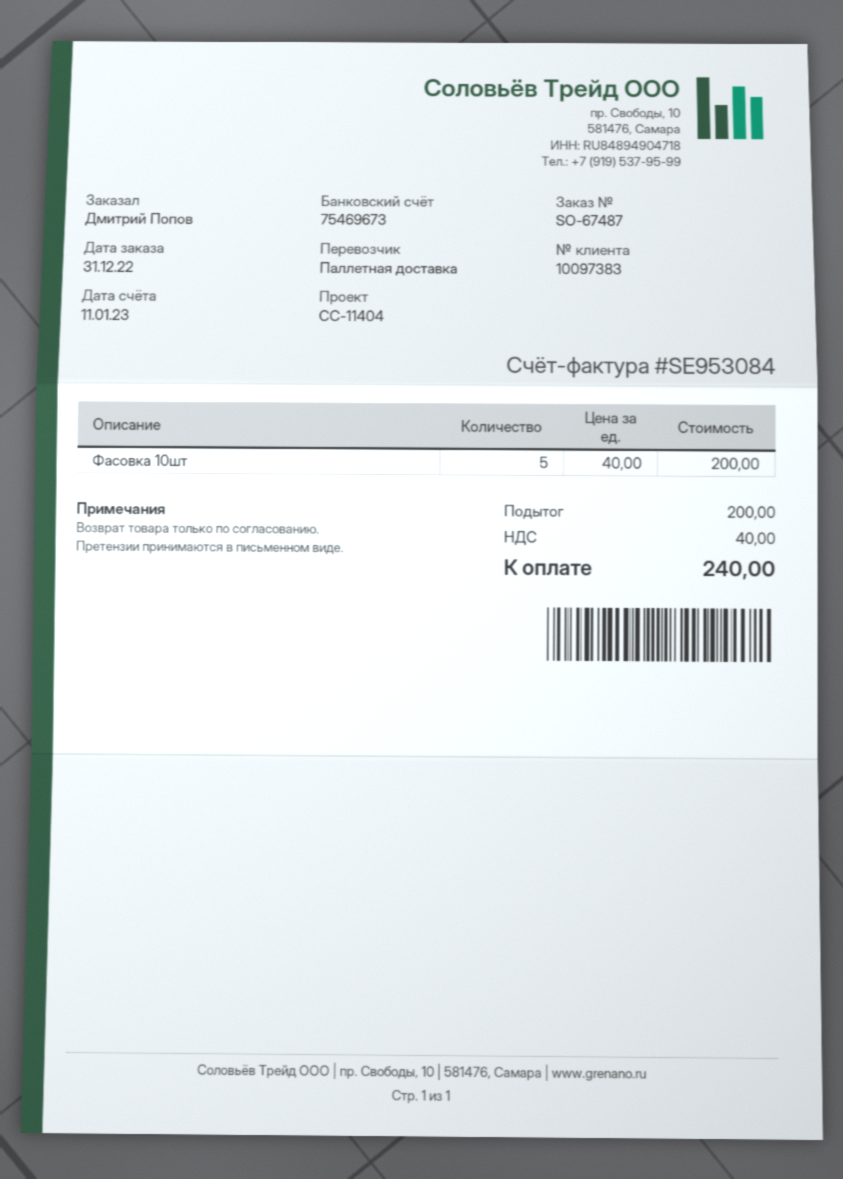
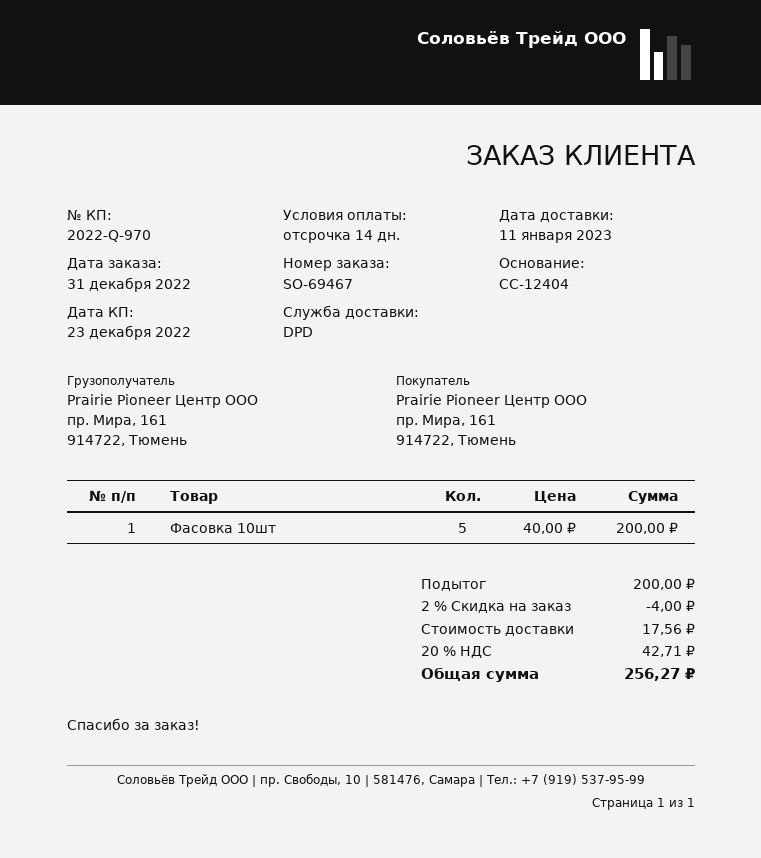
order number: SO-67487 -> SO-69467
reference: CC-11404 -> CC-12404
shipping method: pallet freight -> DPD
discount: none -> 2% = 4.00
shipping: none -> 17.56
tax: 40.00 -> 42.71
total: 240.00 -> 256.27

